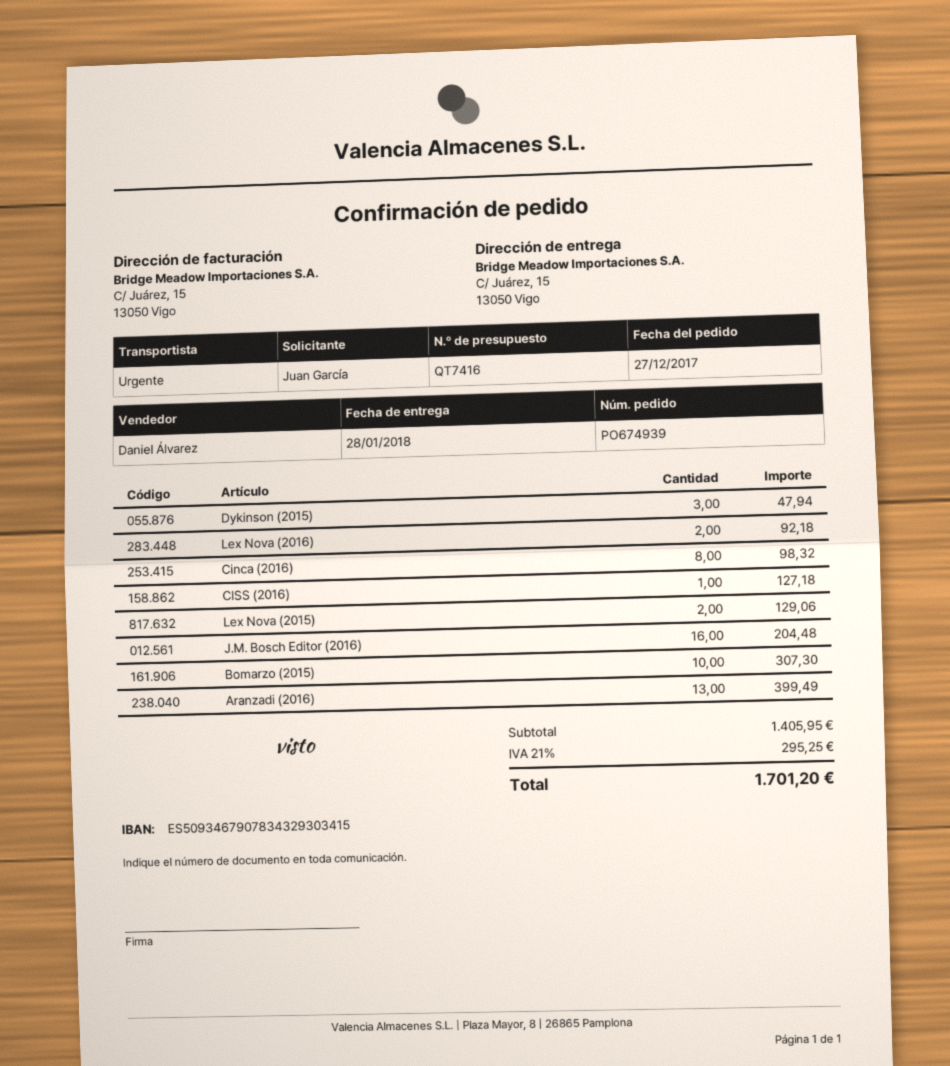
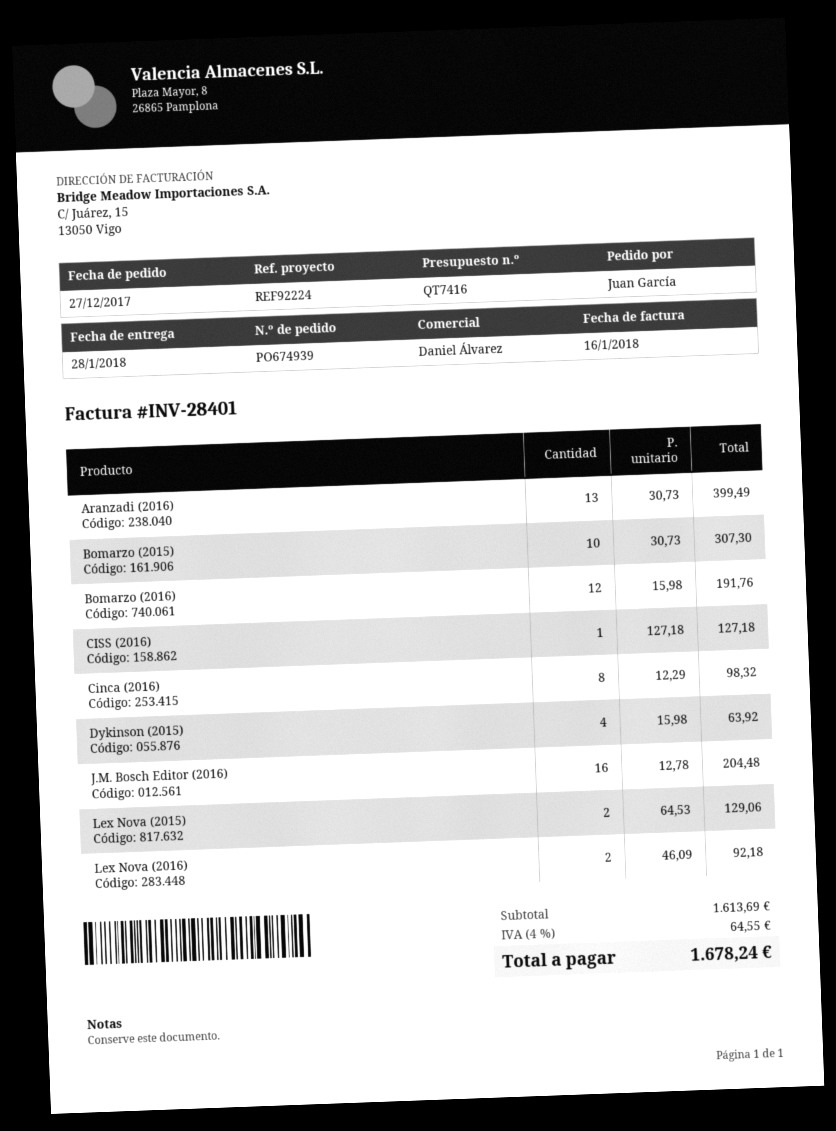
Dykinson (2015): 3 for 47.94 -> 4 for 63.92
Bomarzo (2016): none -> 12 for 191.76
subtotal: 1405.95 -> 1613.69
tax: 21% = 295.25 -> 4% = 64.55
total: 1701.20 -> 1678.24

